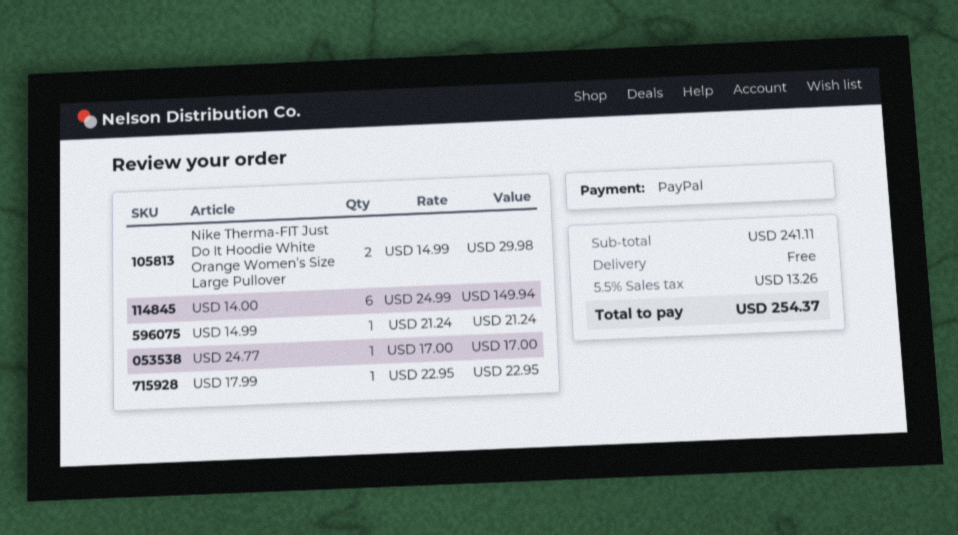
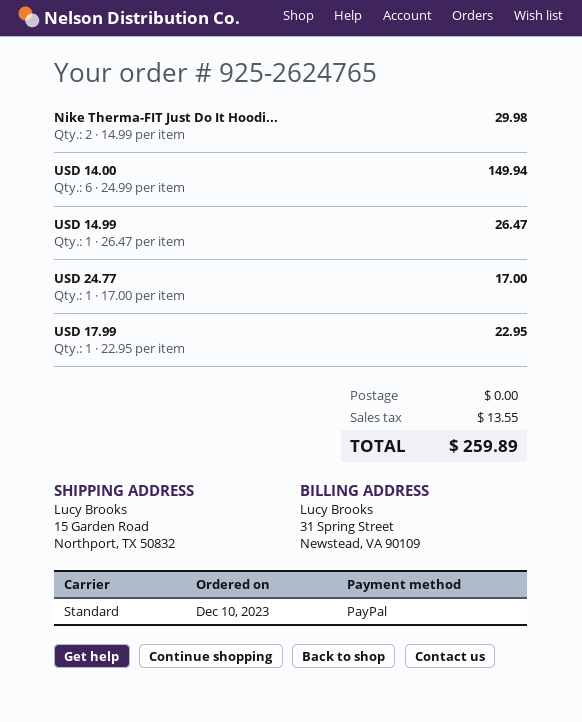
USD 14.99: 1 x 21.24 = 21.24 -> 1 x 26.47 = 26.47
tax: 13.26 -> 13.55
total: 254.37 -> 259.89

